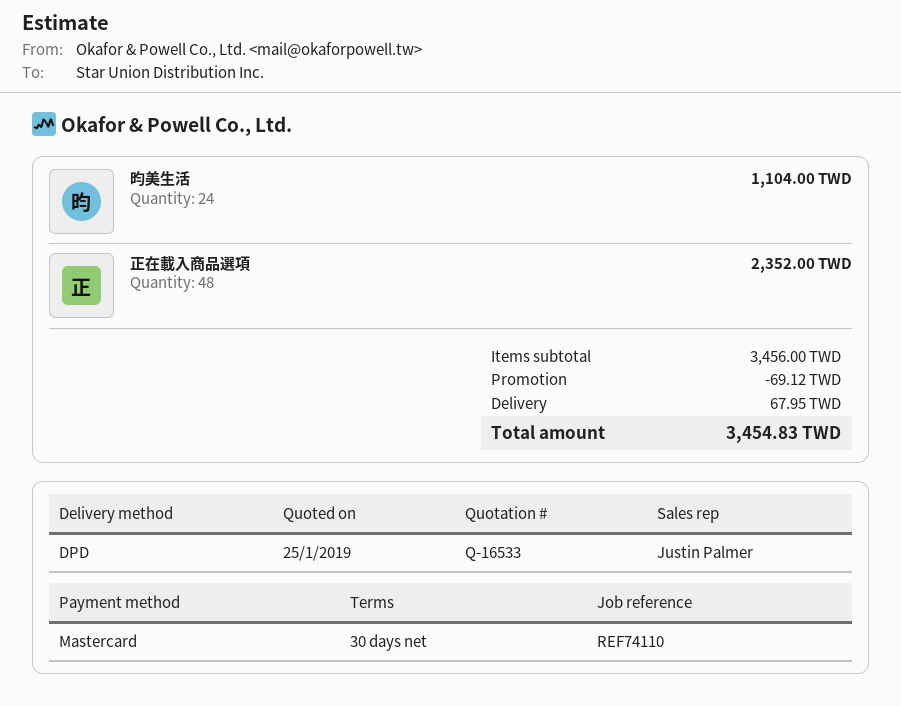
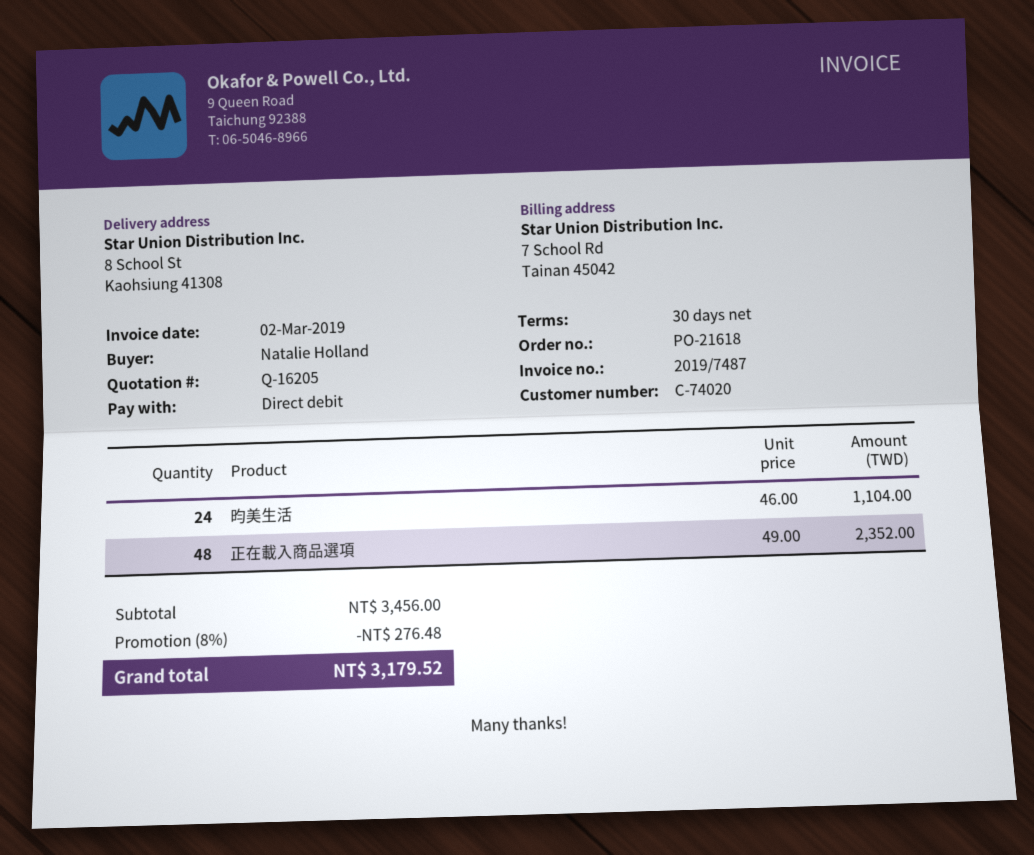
quote number: Q-16533 -> Q-16205
payment method: Mastercard -> direct debit
discount: 69.12 -> 276.48
shipping: 67.95 -> none
total: 3454.83 -> 3179.52

